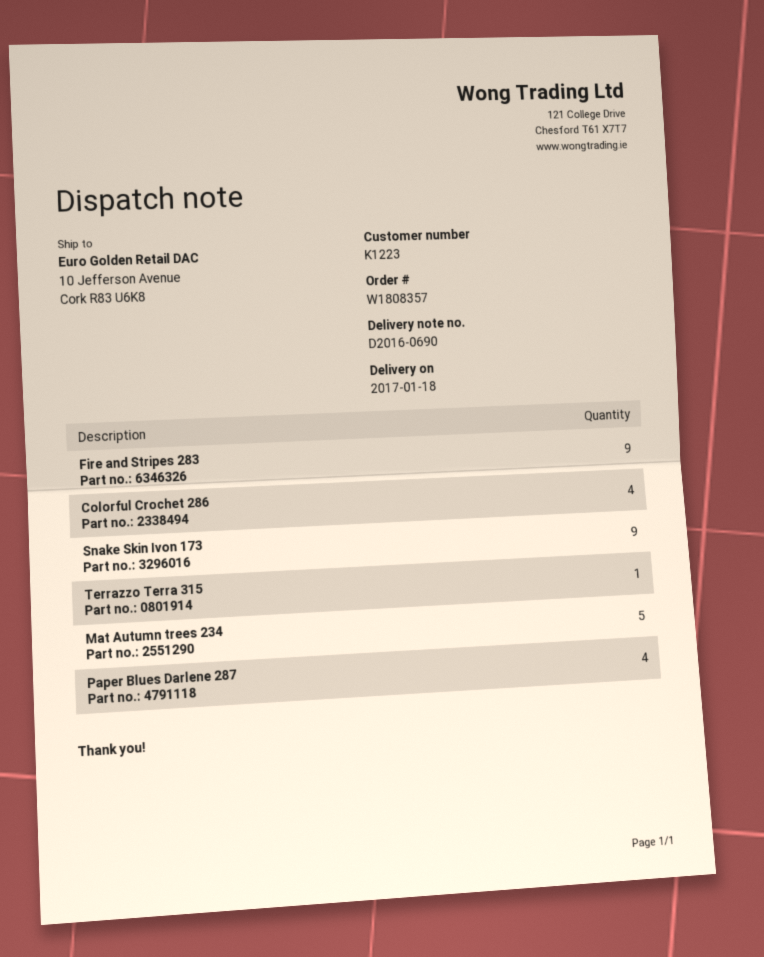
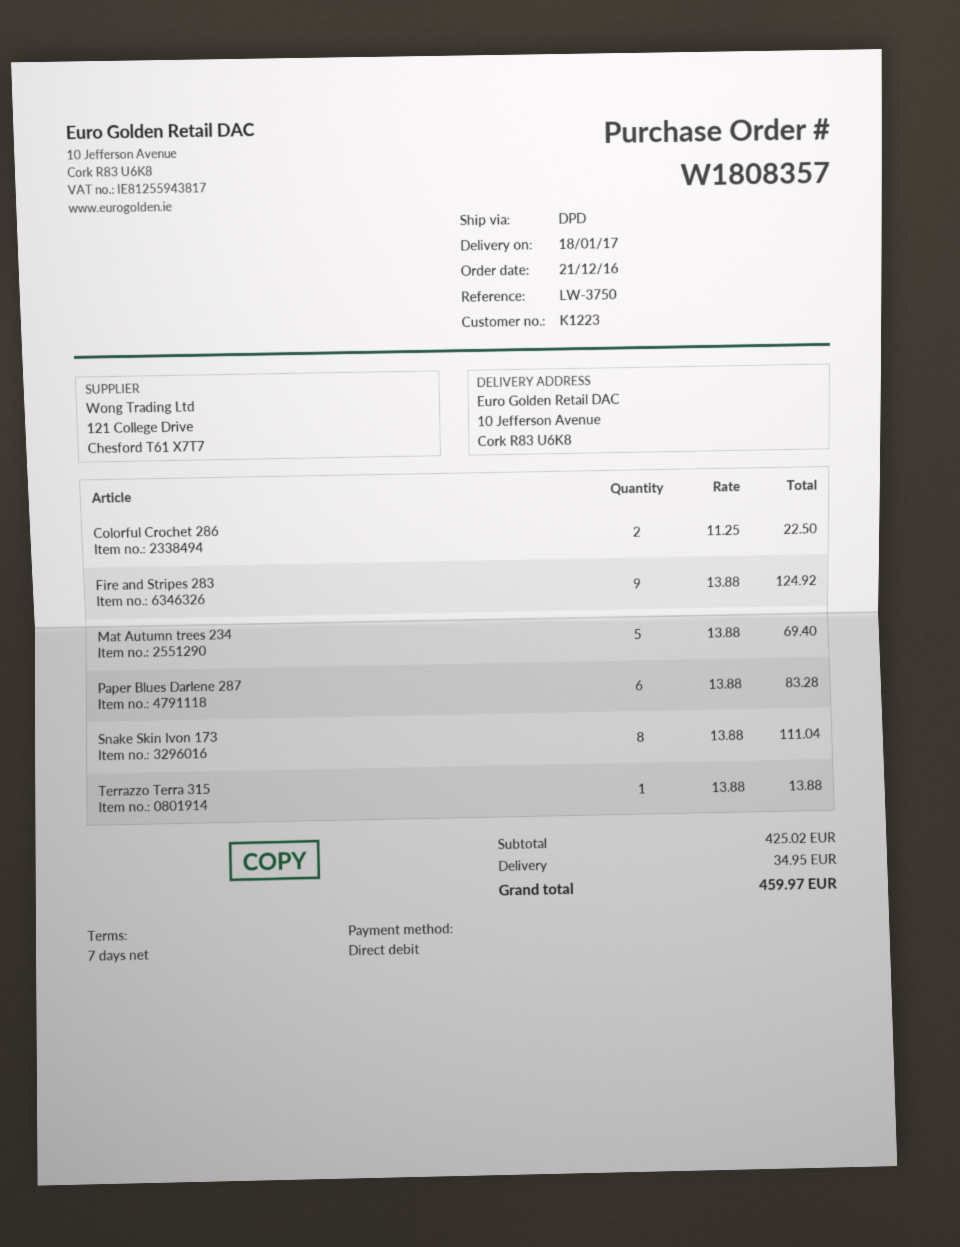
Colorful Crochet 286: 4 -> 2
Snake Skin Ivon 173: 9 -> 8
Paper Blues Darlene 287: 4 -> 6

